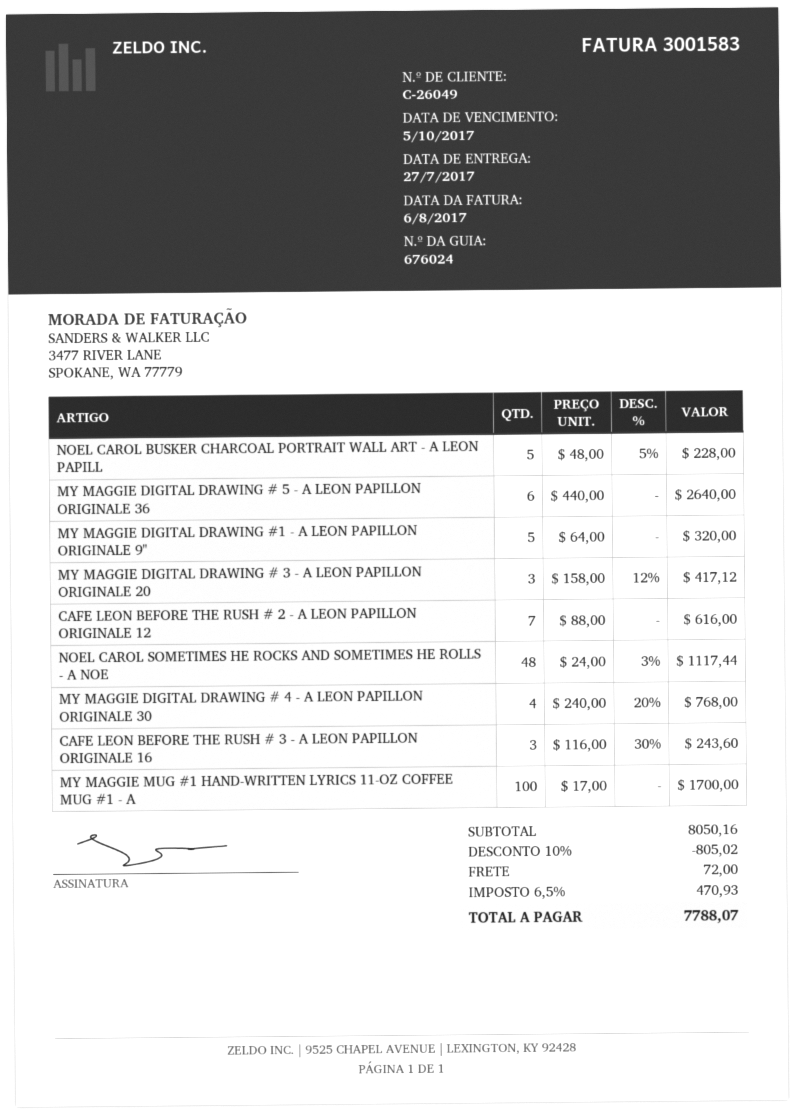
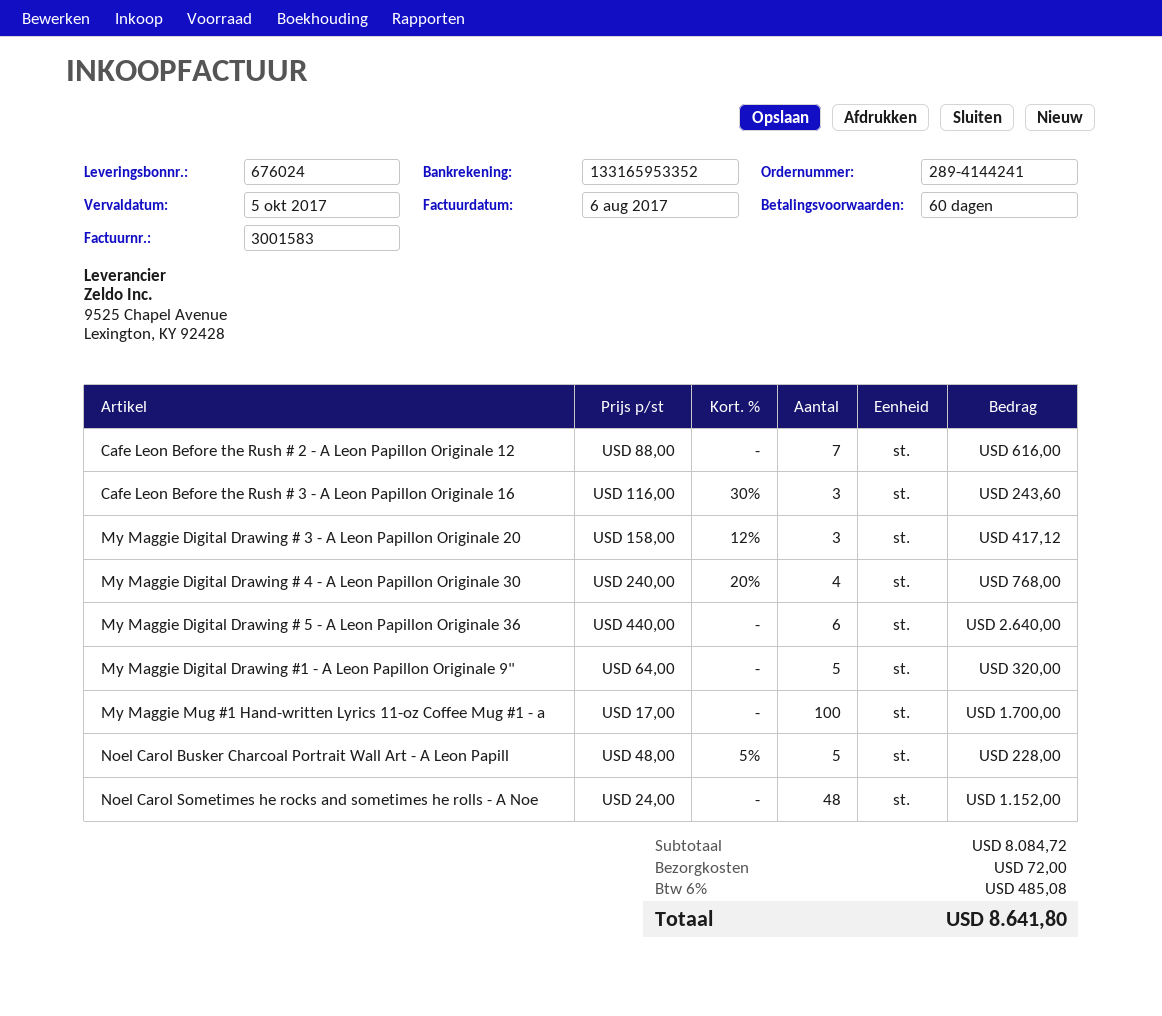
NOEL CAROL SOMETIMES HE ROCKS AND SOMETIMES HE ROLLS - A NOE: 48 x 24.00 - 3% = 1117.44 -> 48 x 24.00 = 1152.00
subtotal: 8050.16 -> 8084.72
discount: 10% = 805.02 -> none
tax: 6.5% = 470.93 -> 6% = 485.08
total: 7788.07 -> 8641.80

